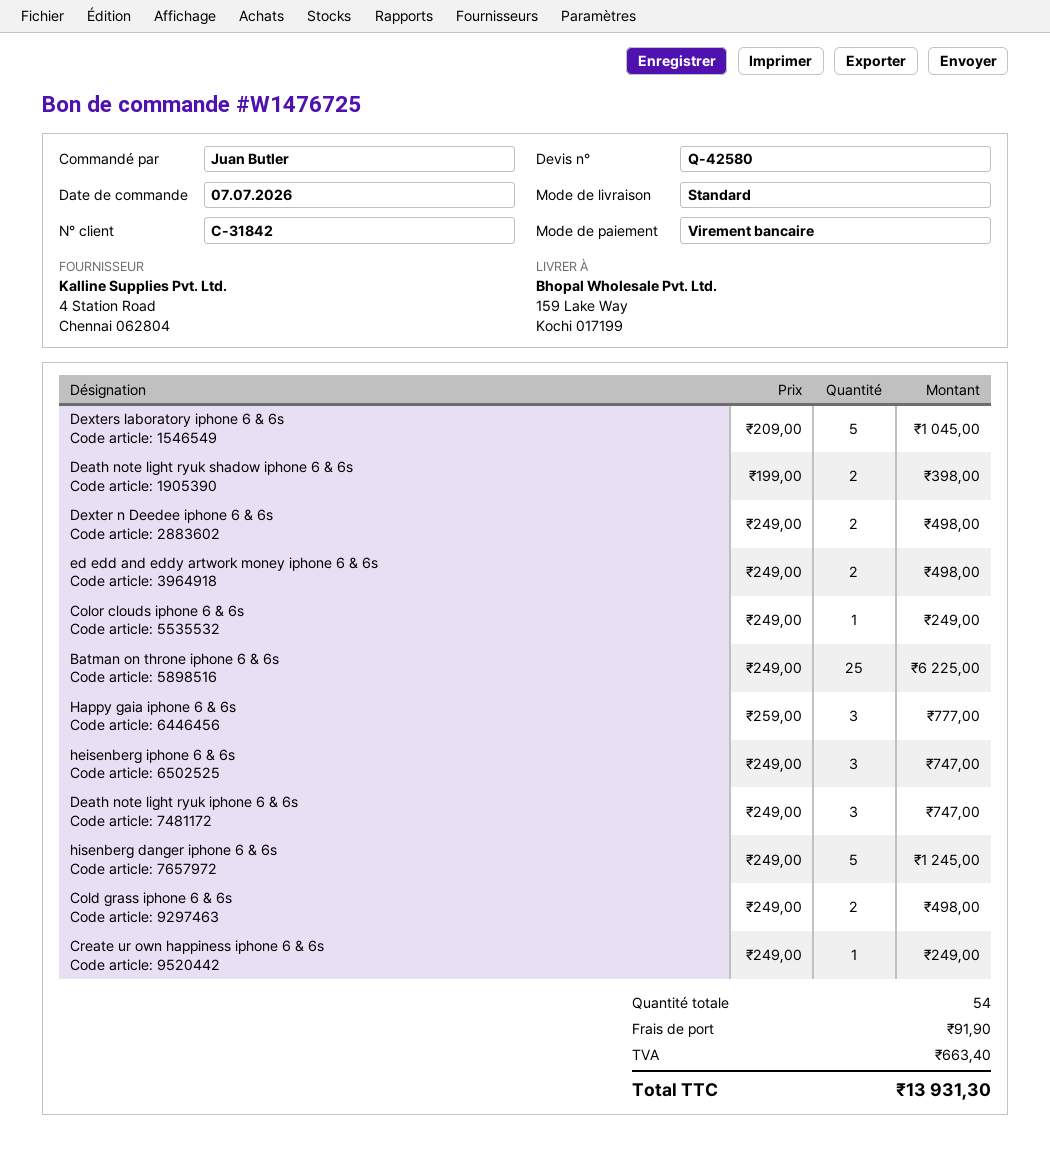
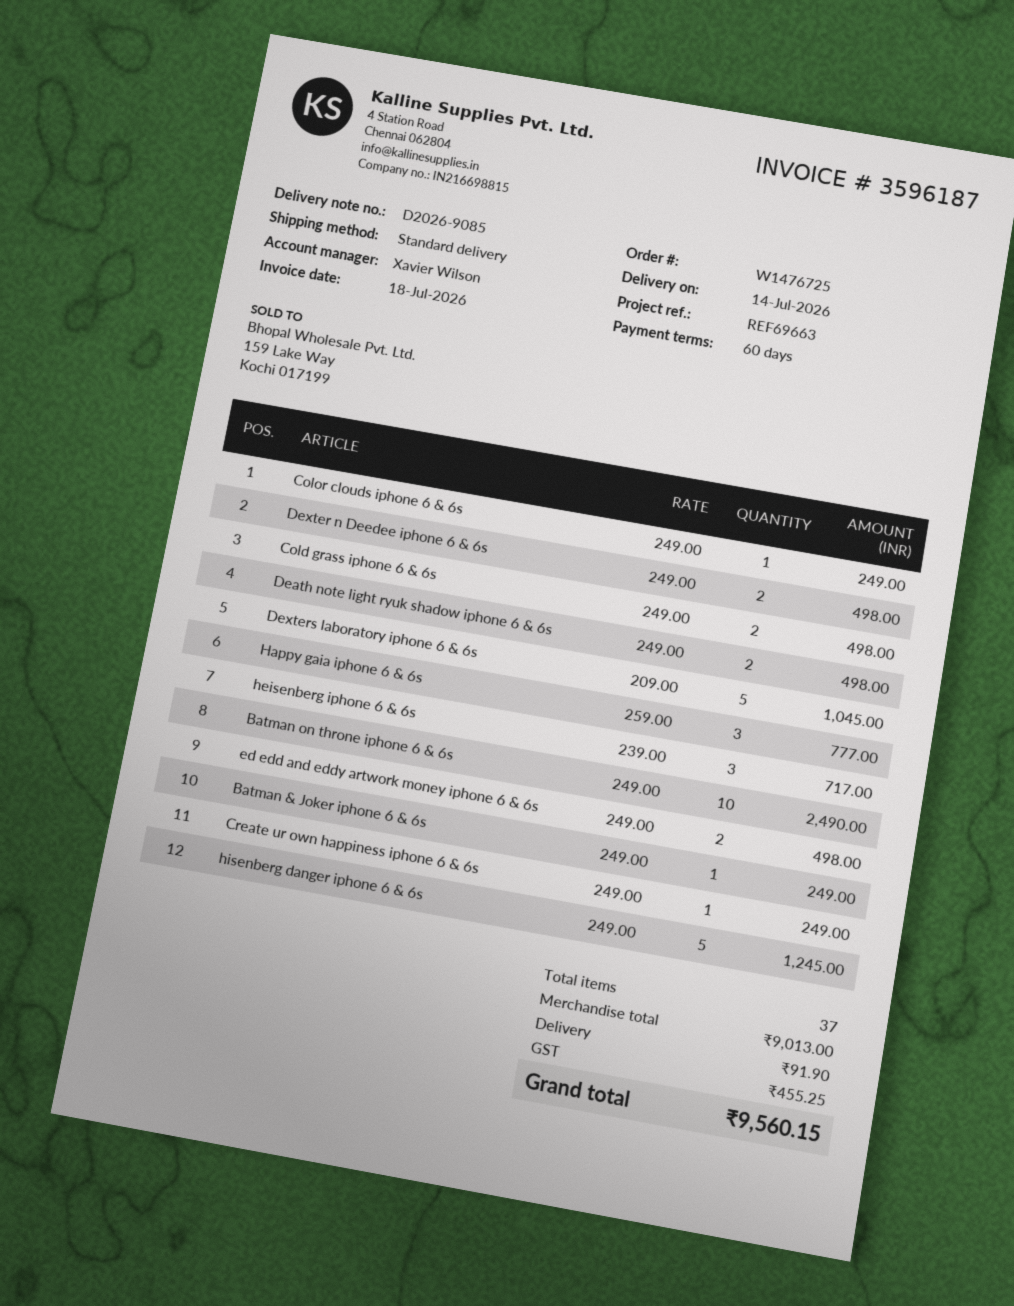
Death note light ryuk shadow iphone 6 & 6s: 2 x 199.00 = 398.00 -> 2 x 249.00 = 498.00
Batman on throne iphone 6 & 6s: 25 x 249.00 = 6225.00 -> 10 x 249.00 = 2490.00
heisenberg iphone 6 & 6s: 3 x 249.00 = 747.00 -> 3 x 239.00 = 717.00
Death note light ryuk iphone 6 & 6s: 3 x 249.00 = 747.00 -> none
Batman & Joker iphone 6 & 6s: none -> 1 x 249.00 = 249.00
total quantity: 54 -> 37
tax: 663.40 -> 455.25
total: 13931.30 -> 9560.15

